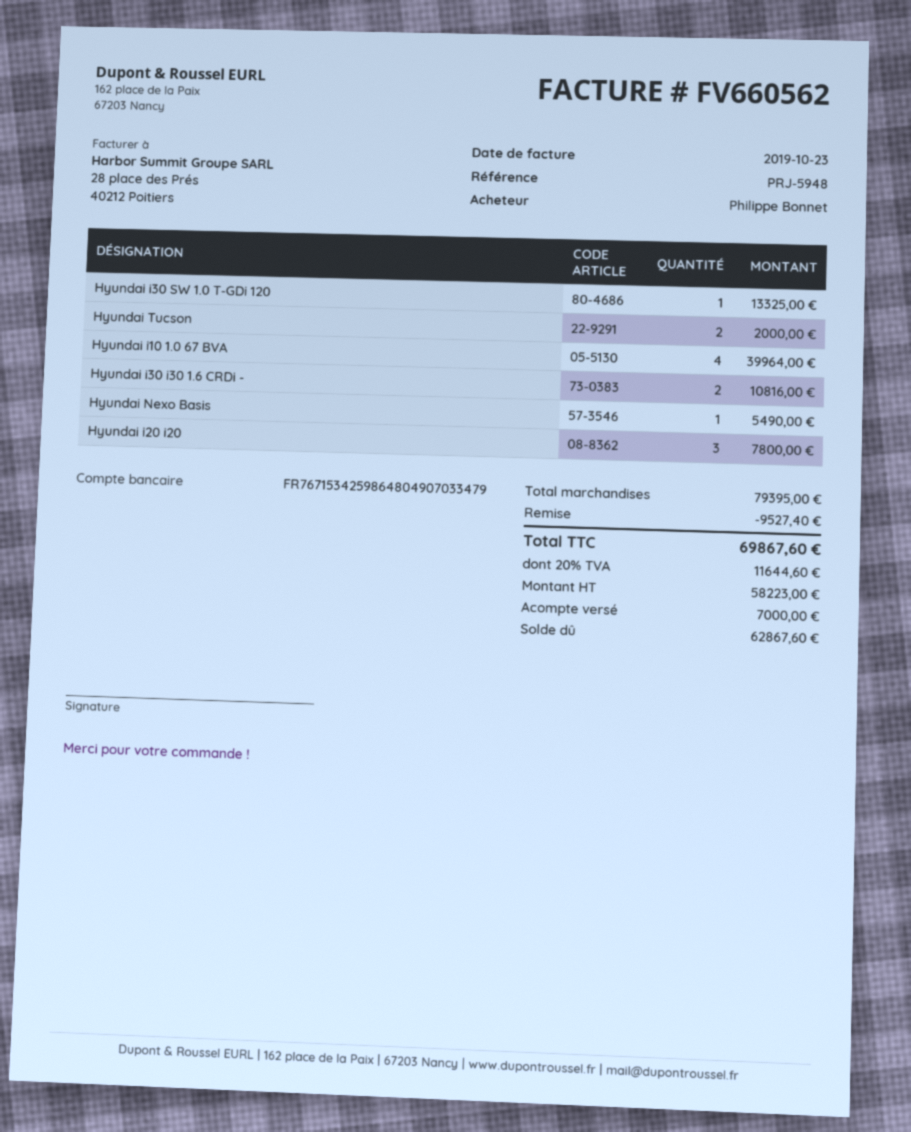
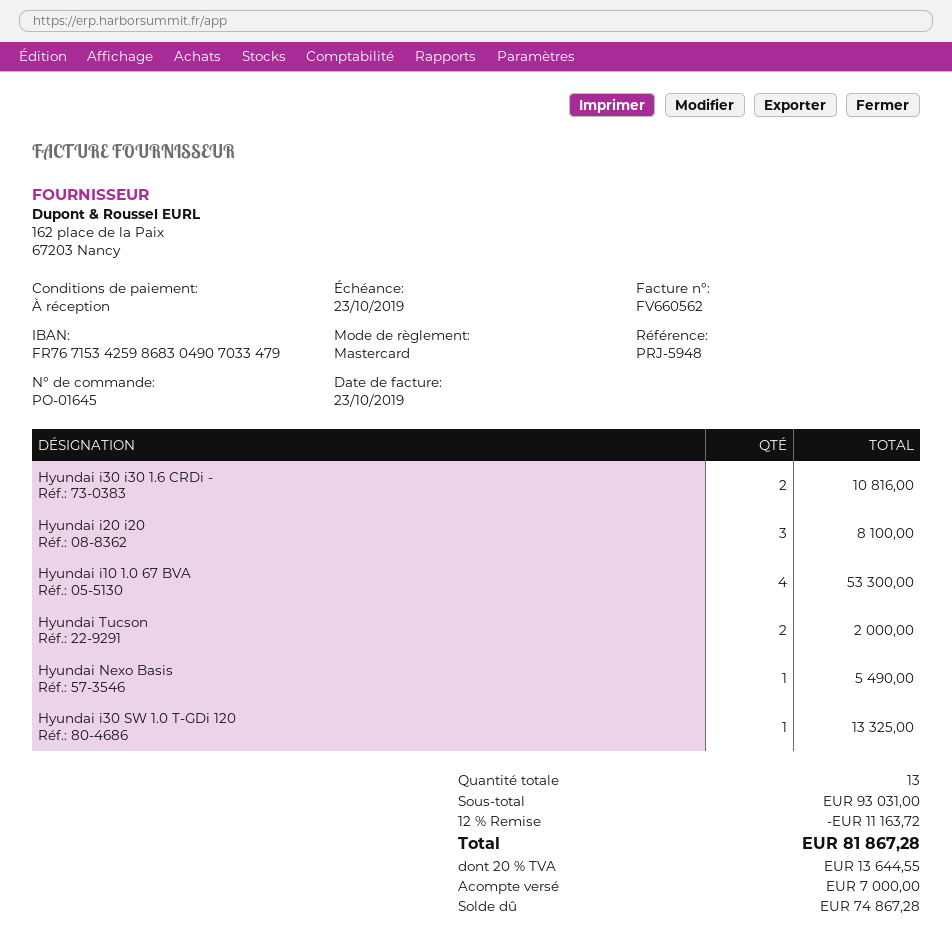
bank account: FR7671534259864804907033479 -> FR7671534259868304907033479
Hyundai i10 1.0 67 BVA: 4 for 39964.00 -> 4 for 53300.00
Hyundai i20 i20: 3 for 7800.00 -> 3 for 8100.00
subtotal: 79395.00 -> 93031.00
discount: 9527.40 -> 11163.72
tax: 20% = 11644.60 -> 20% = 13644.55
total: 69867.60 -> 81867.28
balance: 62867.60 -> 74867.28

